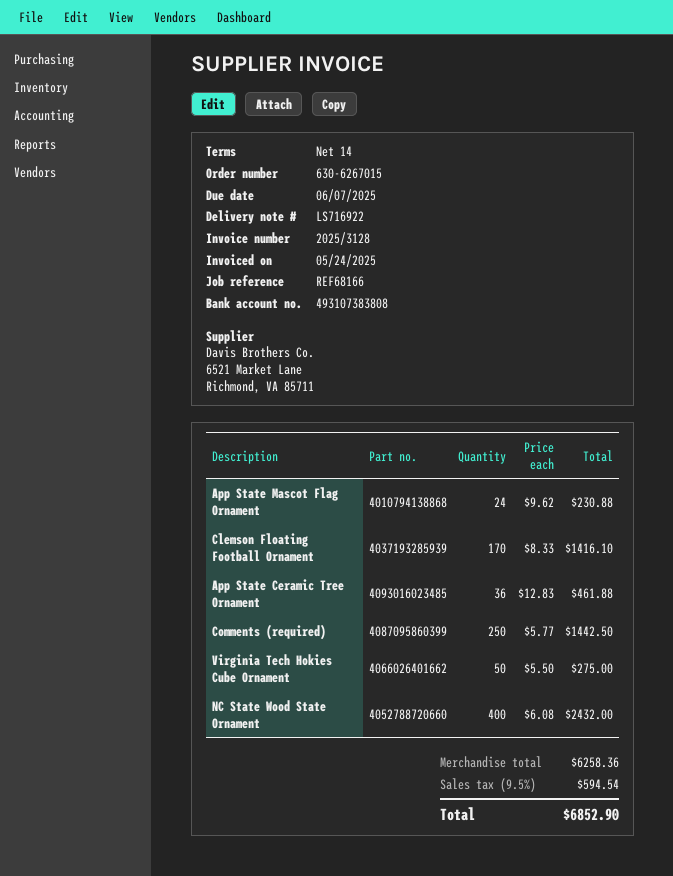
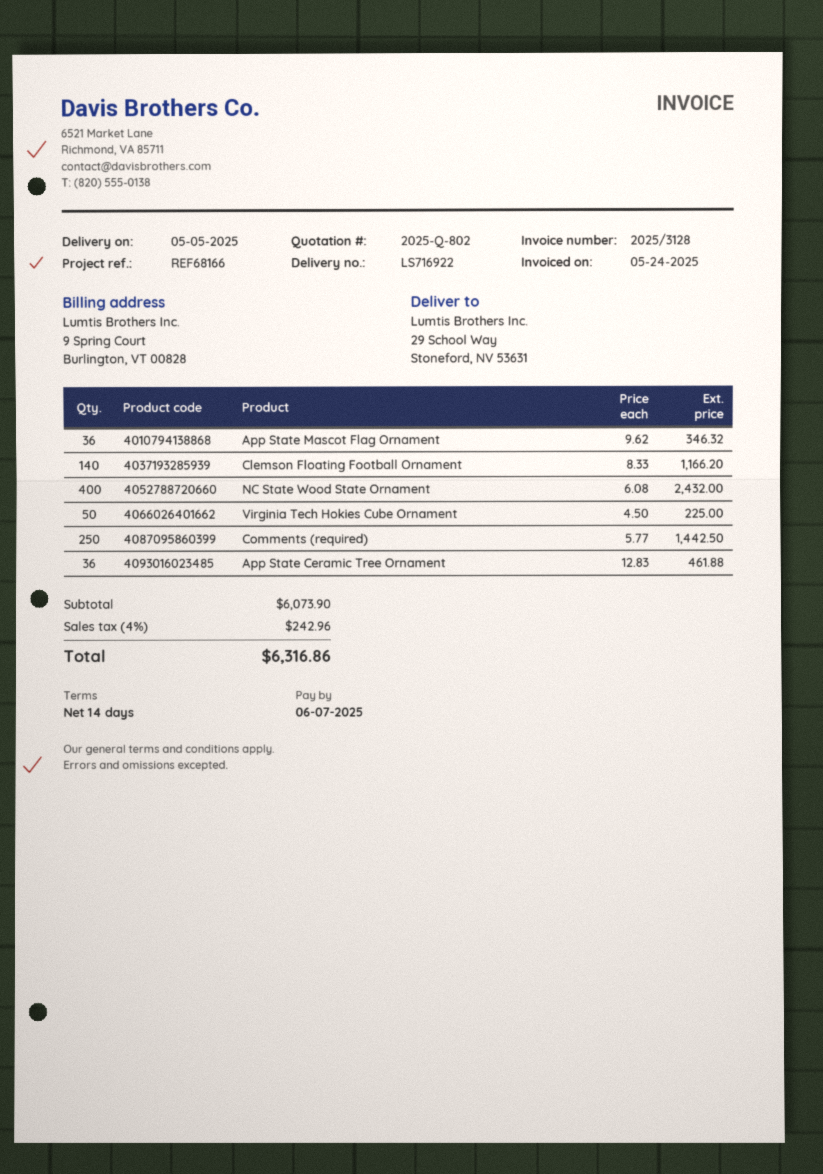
App State Mascot Flag Ornament: 24 x 9.62 = 230.88 -> 36 x 9.62 = 346.32
Clemson Floating Football Ornament: 170 x 8.33 = 1416.10 -> 140 x 8.33 = 1166.20
Virginia Tech Hokies Cube Ornament: 50 x 5.50 = 275.00 -> 50 x 4.50 = 225.00
subtotal: 6258.36 -> 6073.90
tax: 9.5% = 594.54 -> 4% = 242.96
total: 6852.90 -> 6316.86

